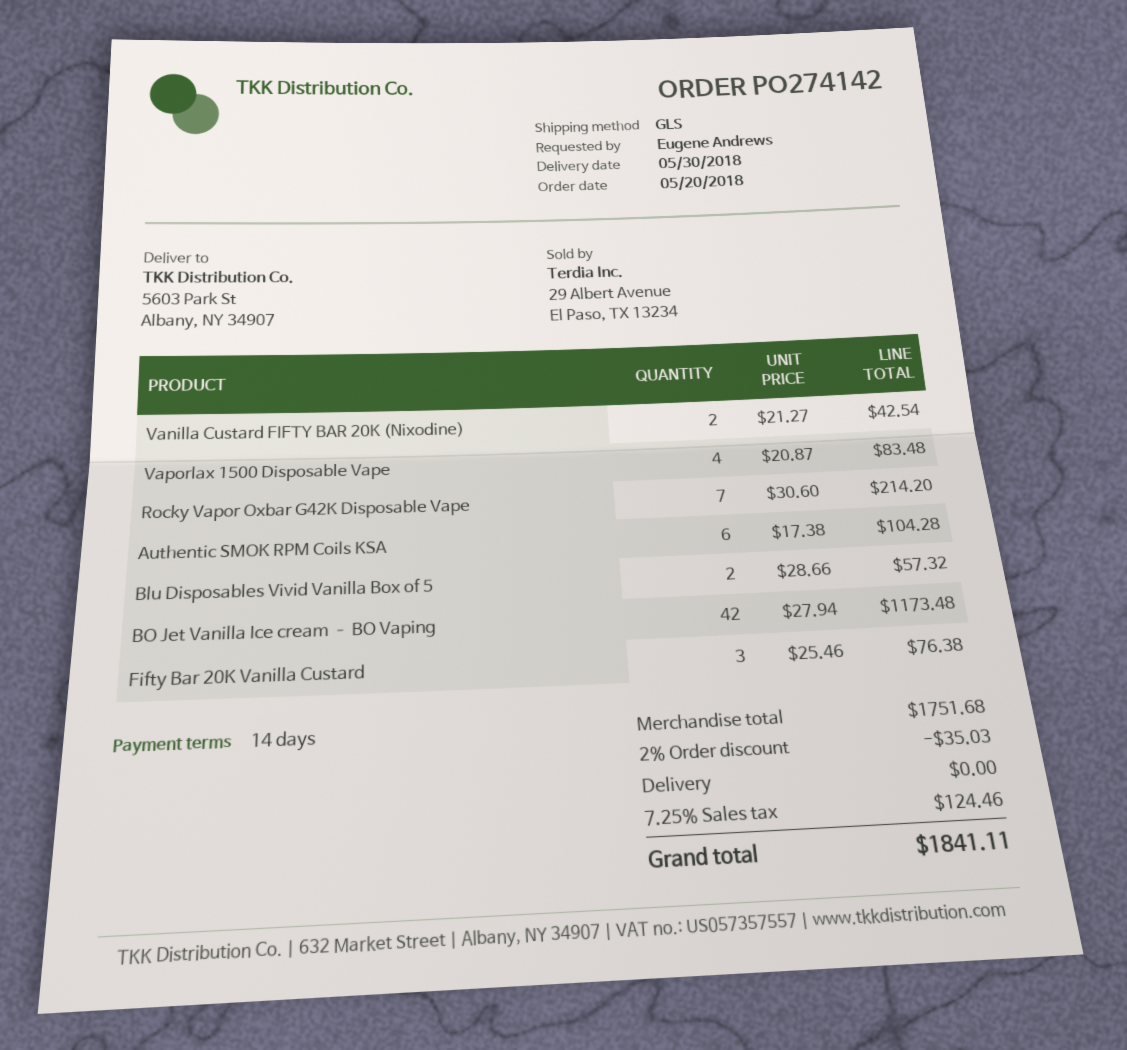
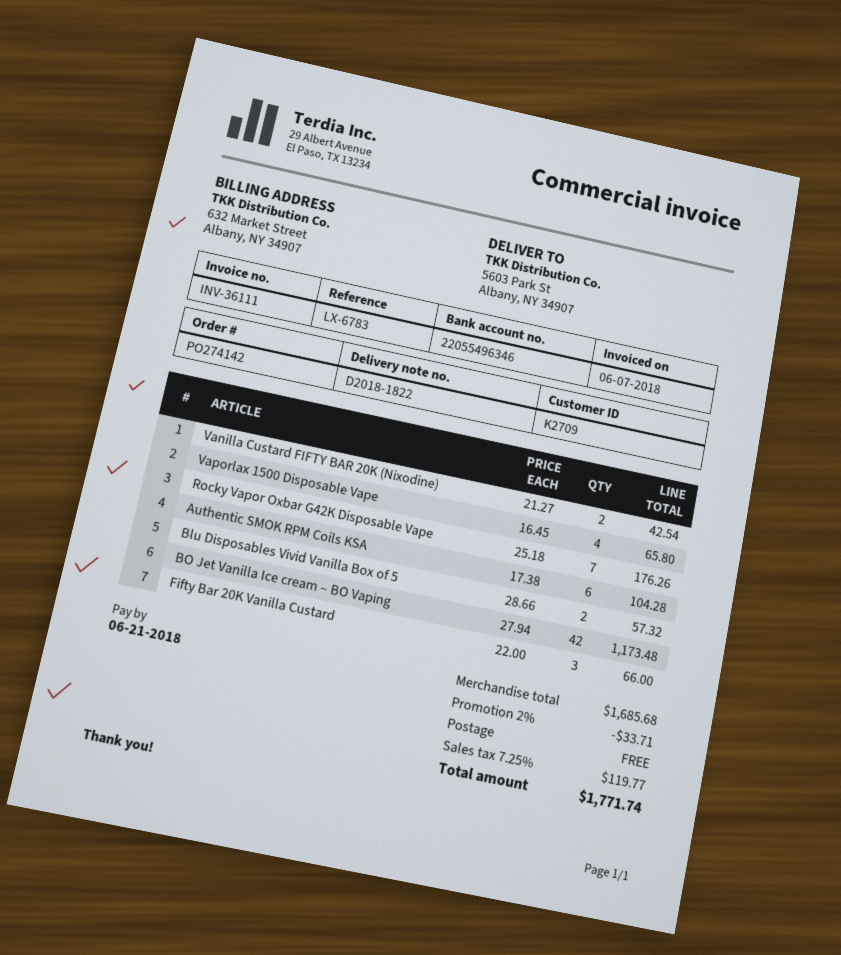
Vaporlax 1500 Disposable Vape: 4 x 20.87 = 83.48 -> 4 x 16.45 = 65.80
Rocky Vapor Oxbar G42K Disposable Vape: 7 x 30.60 = 214.20 -> 7 x 25.18 = 176.26
Fifty Bar 20K Vanilla Custard: 3 x 25.46 = 76.38 -> 3 x 22.00 = 66.00
subtotal: 1751.68 -> 1685.68
discount: 2% = 35.03 -> 2% = 33.71
tax: 7.25% = 124.46 -> 7.25% = 119.77
total: 1841.11 -> 1771.74

